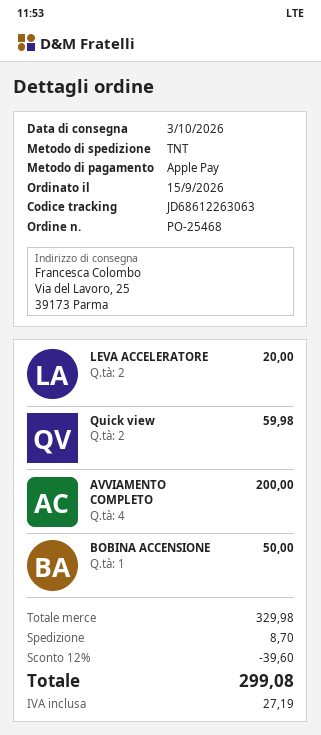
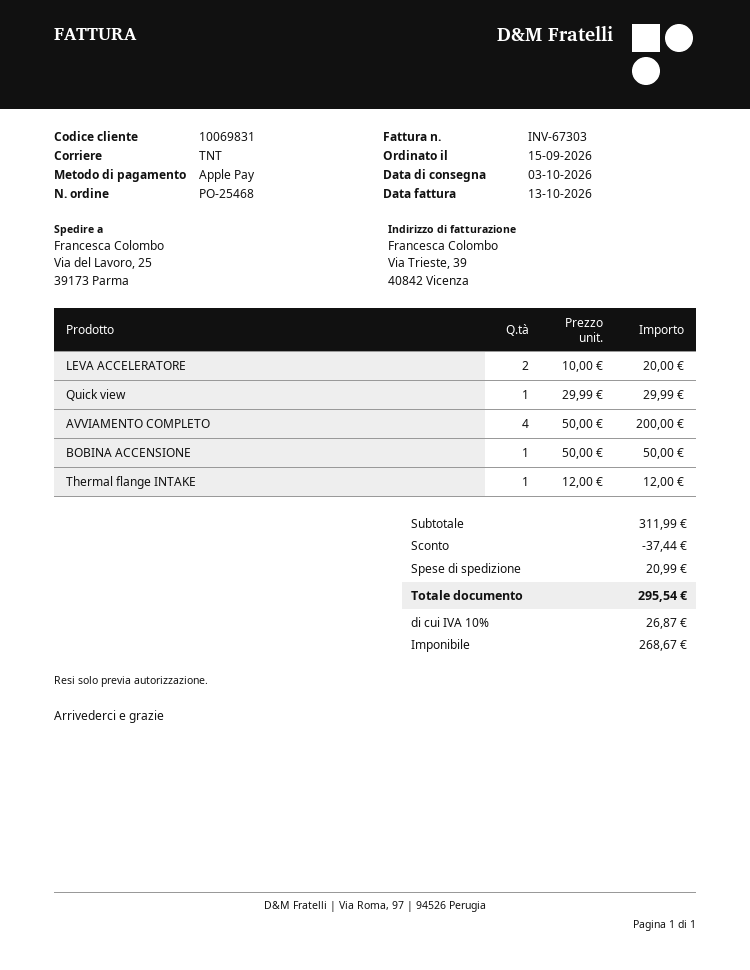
Quick view: 2 for 59.98 -> 1 for 29.99
Thermal flange INTAKE: none -> 1 for 12.00
subtotal: 329.98 -> 311.99
discount: 39.60 -> 37.44
shipping: 8.70 -> 20.99
tax: 27.19 -> 26.87
total: 299.08 -> 295.54

